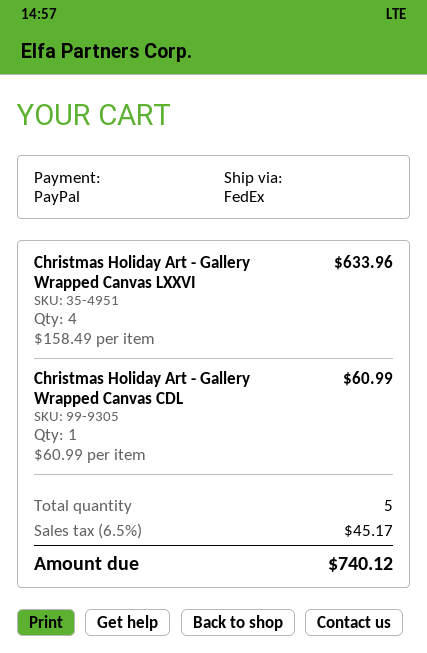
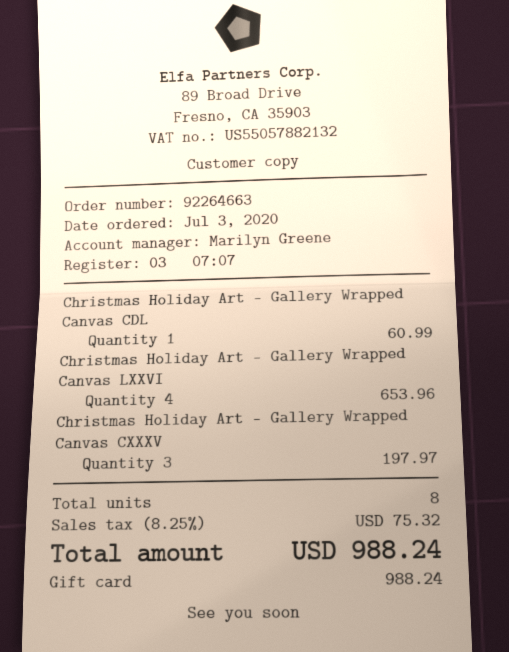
payment method: PayPal -> gift card
Christmas Holiday Art - Gallery Wrapped Canvas LXXVI: 4 for 633.96 -> 4 for 653.96
Christmas Holiday Art - Gallery Wrapped Canvas CXXXV: none -> 3 for 197.97
total quantity: 5 -> 8
tax: 6.5% = 45.17 -> 8.25% = 75.32
total: 740.12 -> 988.24

